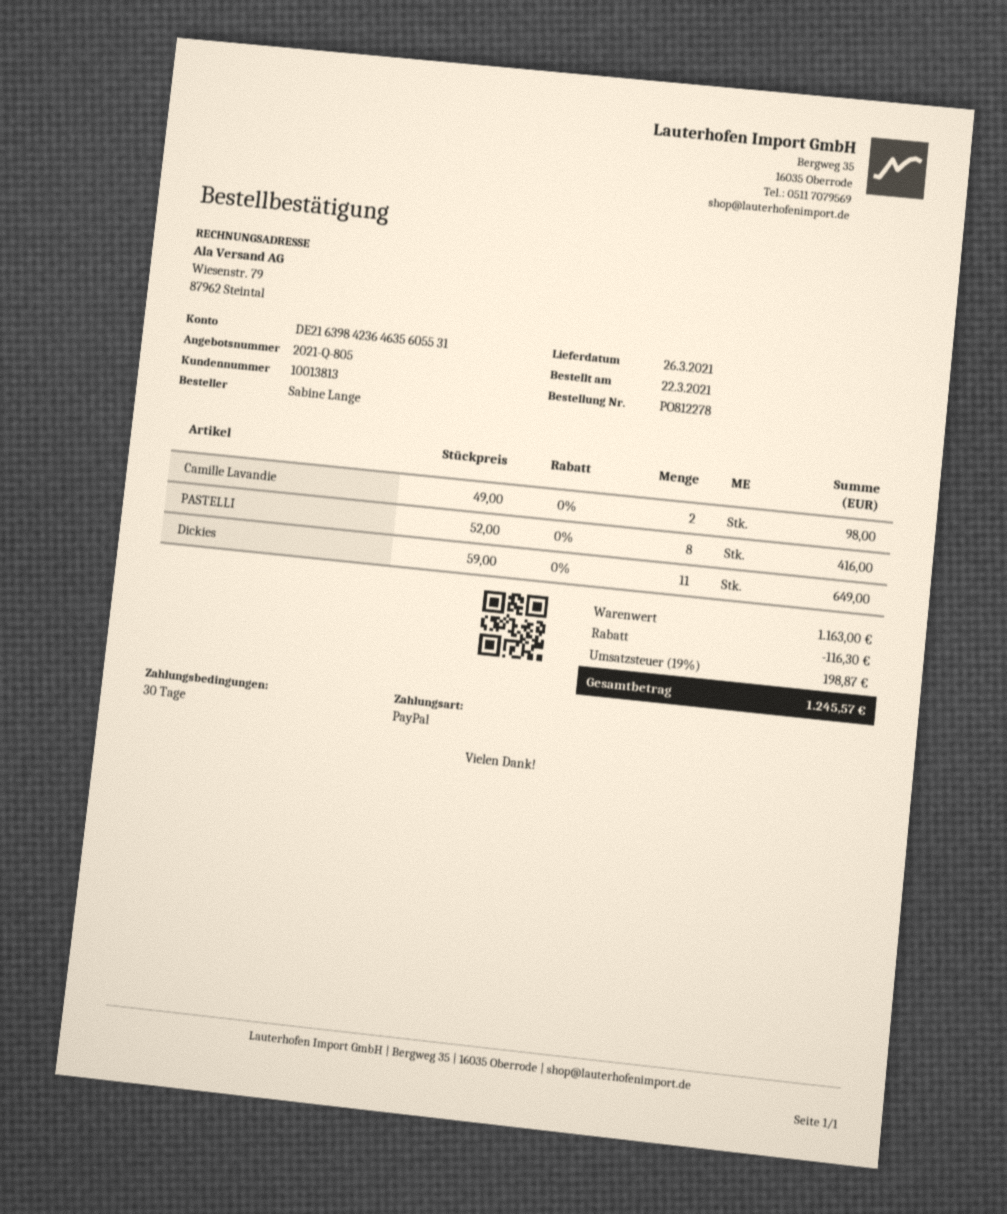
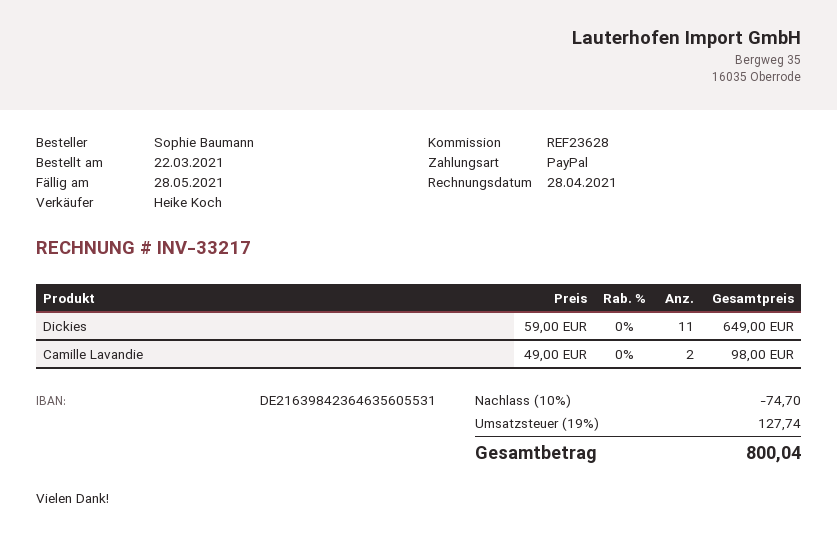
ordered by: Sabine Lange -> Sophie Baumann
PASTELLI: 8 x 52.00 = 416.00 -> none
discount: 116.30 -> 74.70
tax: 19% = 198.87 -> 19% = 127.74
total: 1245.57 -> 800.04

